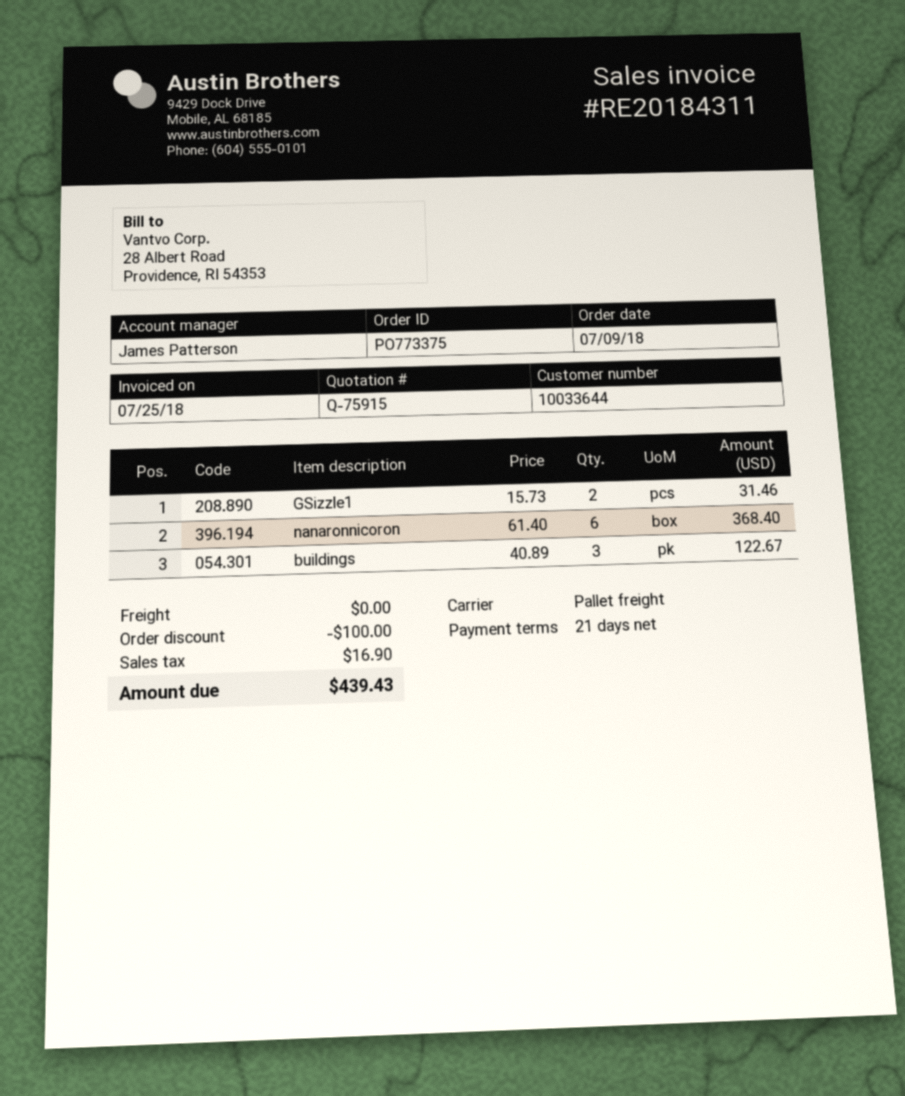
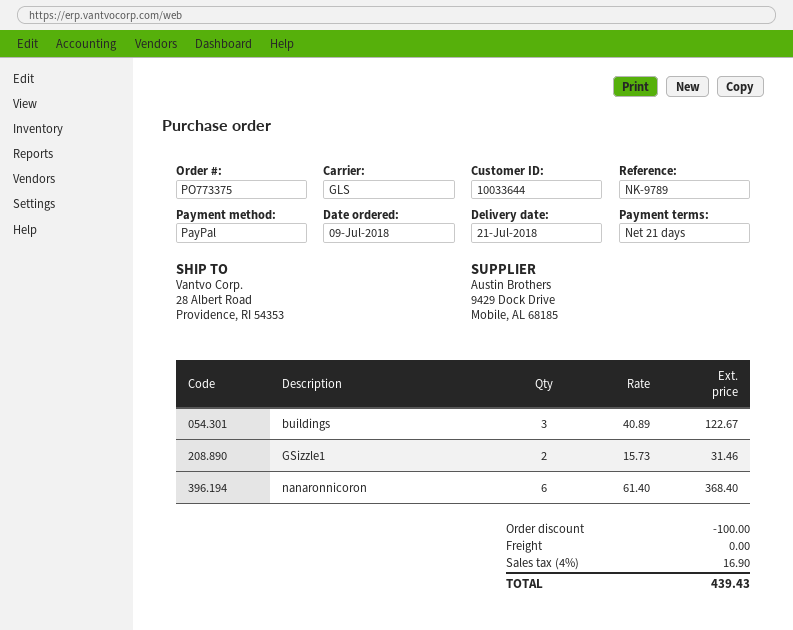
shipping method: pallet freight -> GLS

